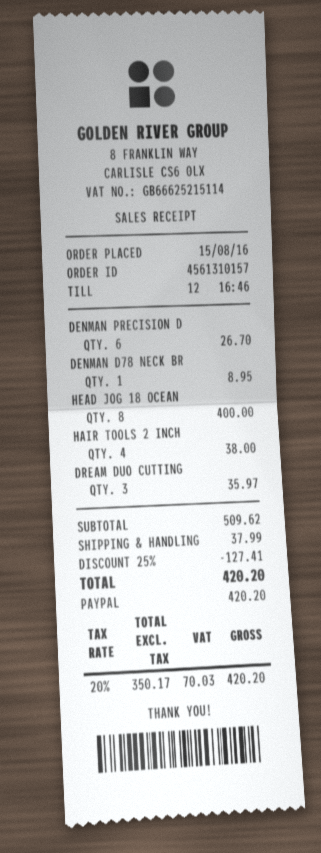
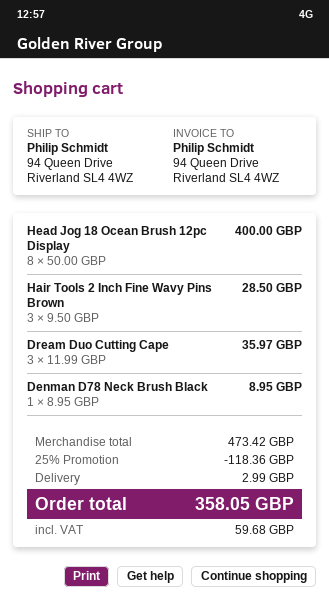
DENMAN PRECISION D: 6 for 26.70 -> none
HAIR TOOLS 2 INCH: 4 for 38.00 -> 3 for 28.50
subtotal: 509.62 -> 473.42
discount: 25% = 127.41 -> 25% = 118.36
shipping: 37.99 -> 2.99
tax: 70.03 -> 59.68
total: 420.20 -> 358.05

